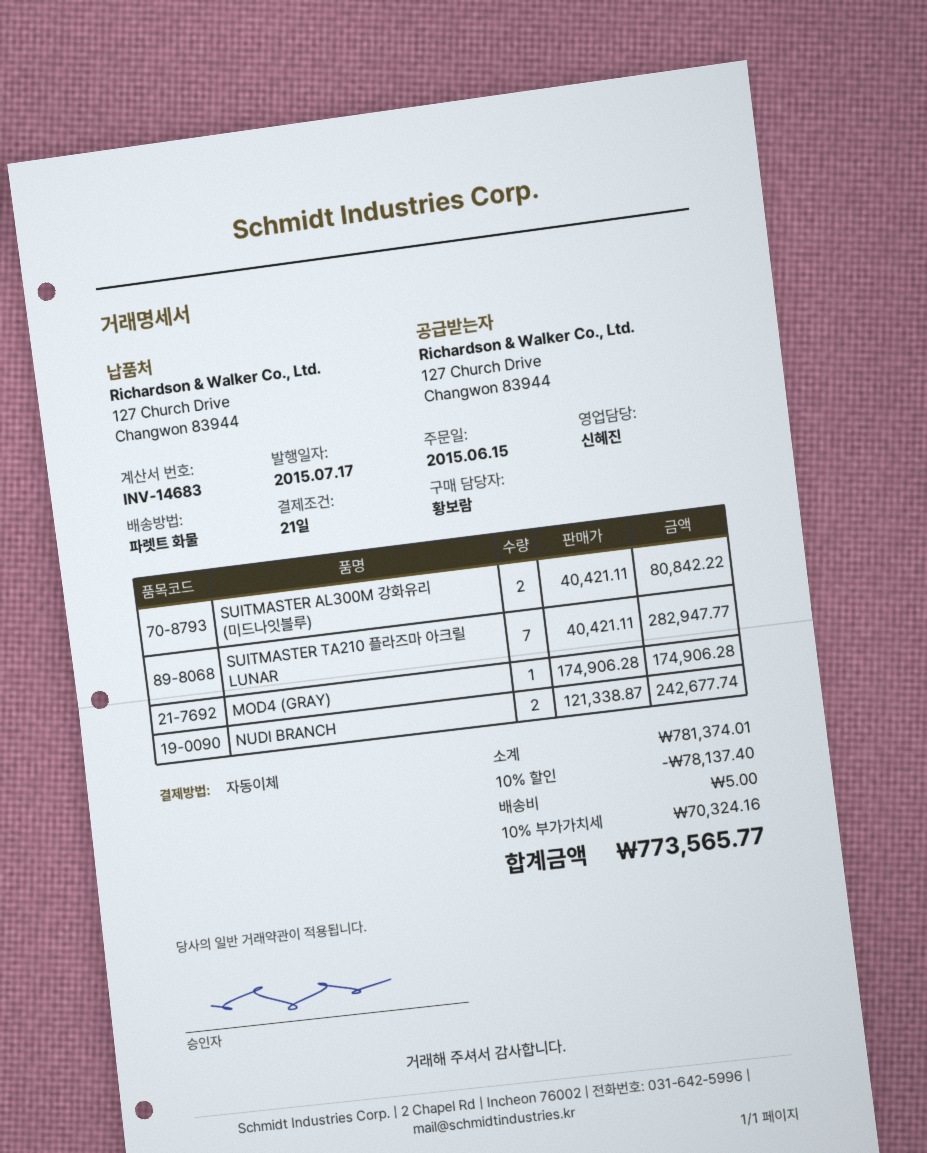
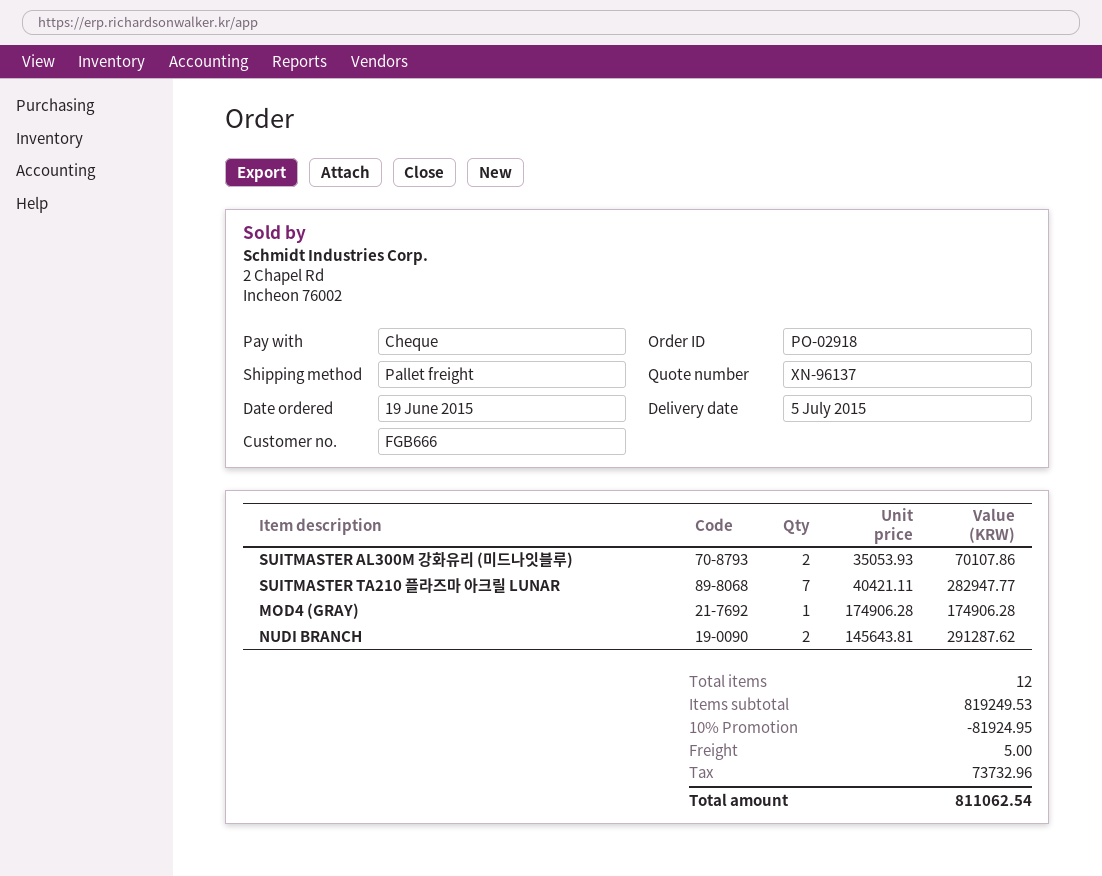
order date: 2015-06-15 -> 2015-06-19
payment method: direct debit -> cheque
SUITMASTER AL300M 강화유리 (미드나잇블루): 2 x 40421.11 = 80842.22 -> 2 x 35053.93 = 70107.86
NUDI BRANCH: 2 x 121338.87 = 242677.74 -> 2 x 145643.81 = 291287.62
subtotal: 781374.01 -> 819249.53
discount: 10% = 78137.40 -> 10% = 81924.95
tax: 70324.16 -> 73732.96
total: 773565.77 -> 811062.54

